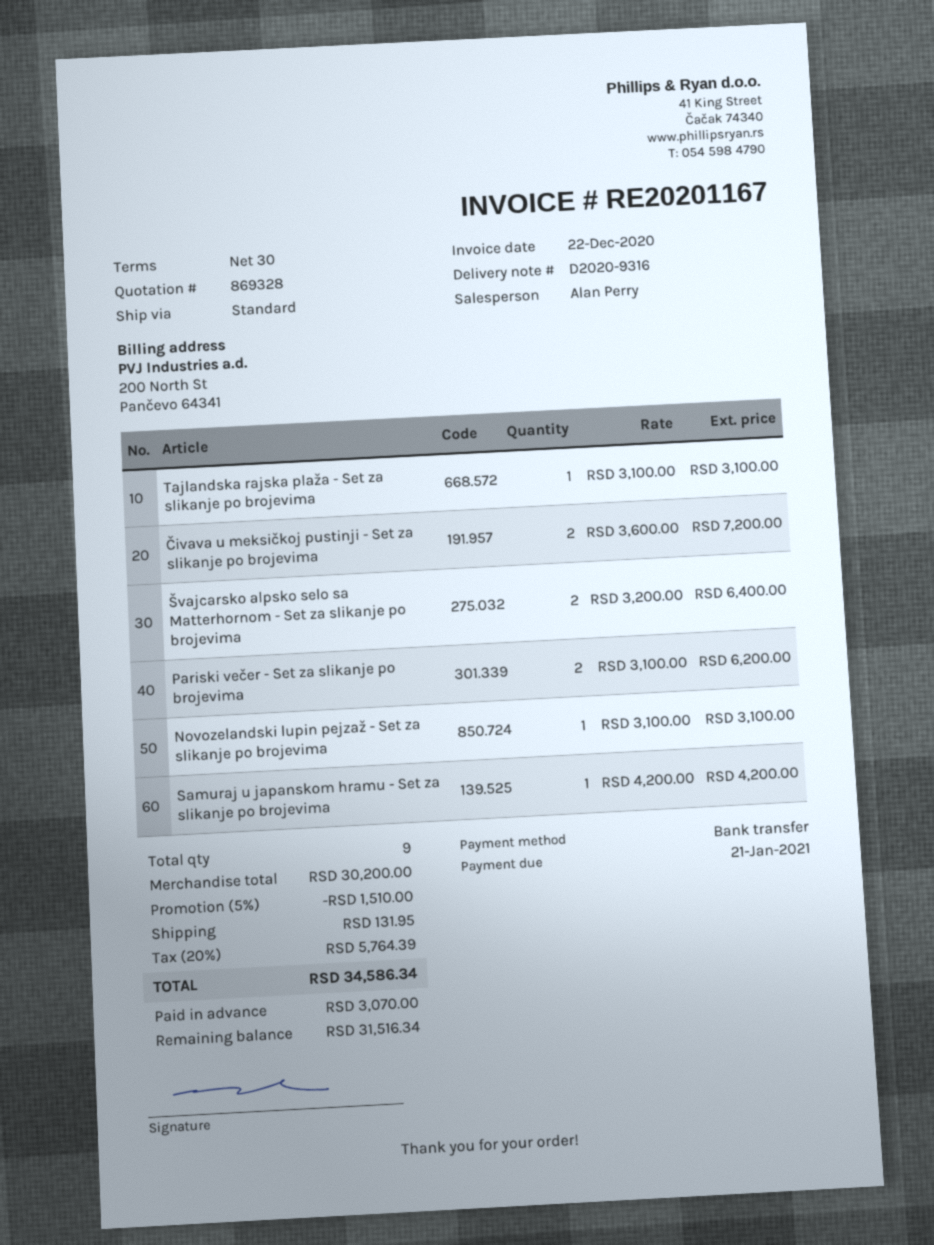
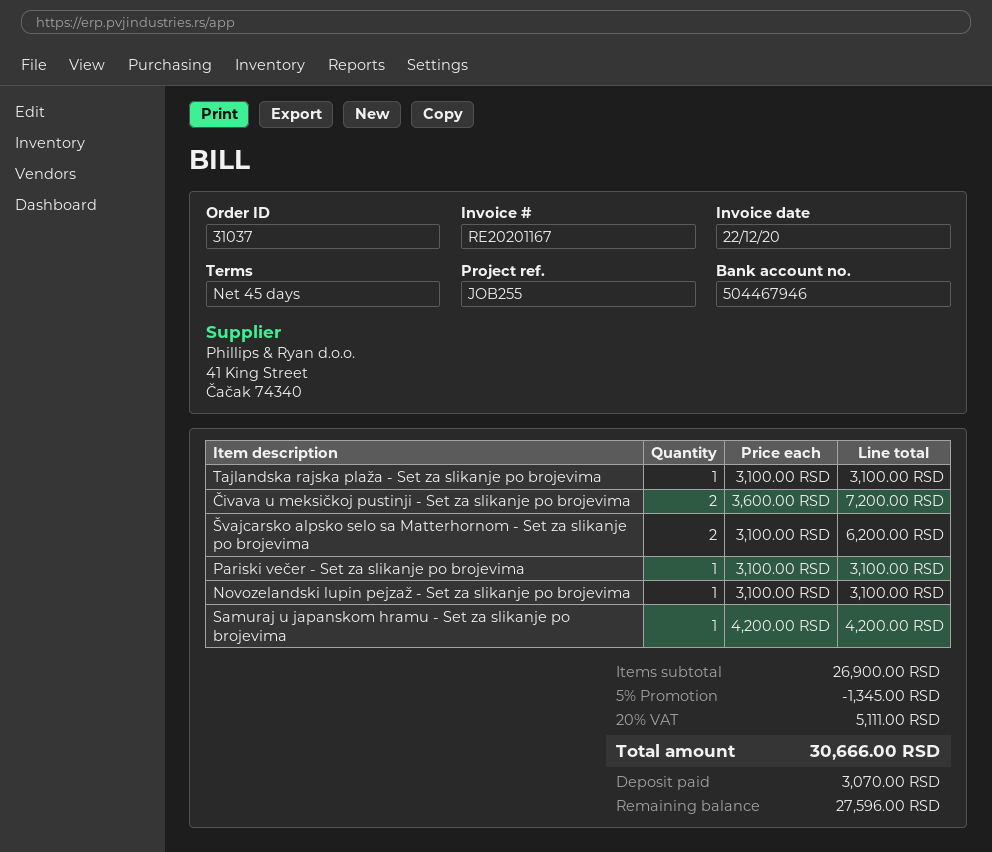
payment terms: 30 days -> 45 days
Švajcarsko alpsko selo sa Matterhornom - Set za slikanje po brojevima: 2 x 3200.00 = 6400.00 -> 2 x 3100.00 = 6200.00
Pariski večer - Set za slikanje po brojevima: 2 x 3100.00 = 6200.00 -> 1 x 3100.00 = 3100.00
subtotal: 30200.00 -> 26900.00
discount: 5% = 1510.00 -> 5% = 1345.00
shipping: 131.95 -> none
tax: 20% = 5764.39 -> 20% = 5111.00
total: 34586.34 -> 30666.00
balance: 31516.34 -> 27596.00

